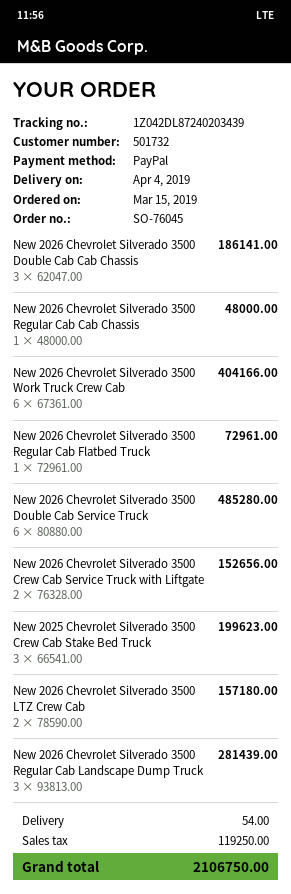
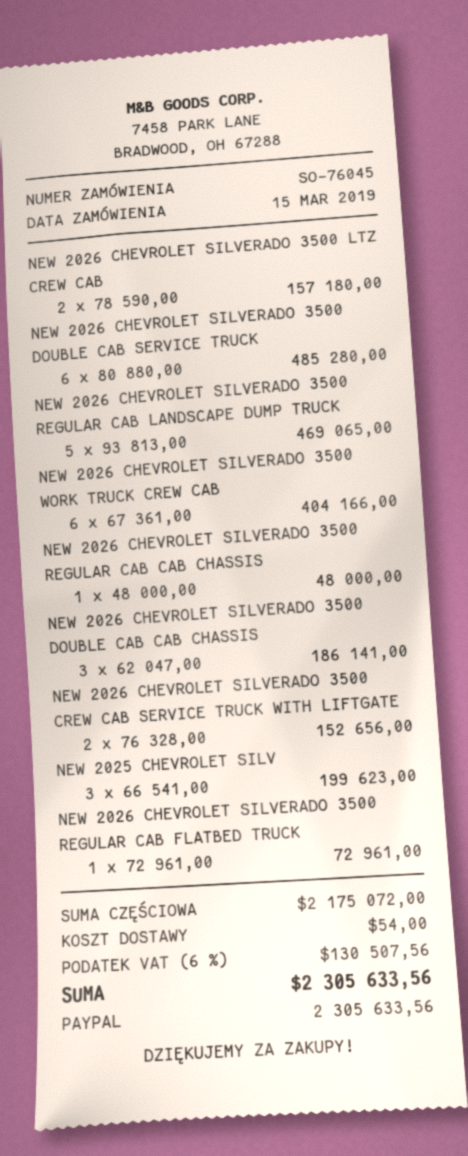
New 2026 Chevrolet Silverado 3500 Regular Cab Landscape Dump Truck: 3 x 93813.00 = 281439.00 -> 5 x 93813.00 = 469065.00
tax: 119250.00 -> 130507.56
total: 2106750.00 -> 2305633.56

